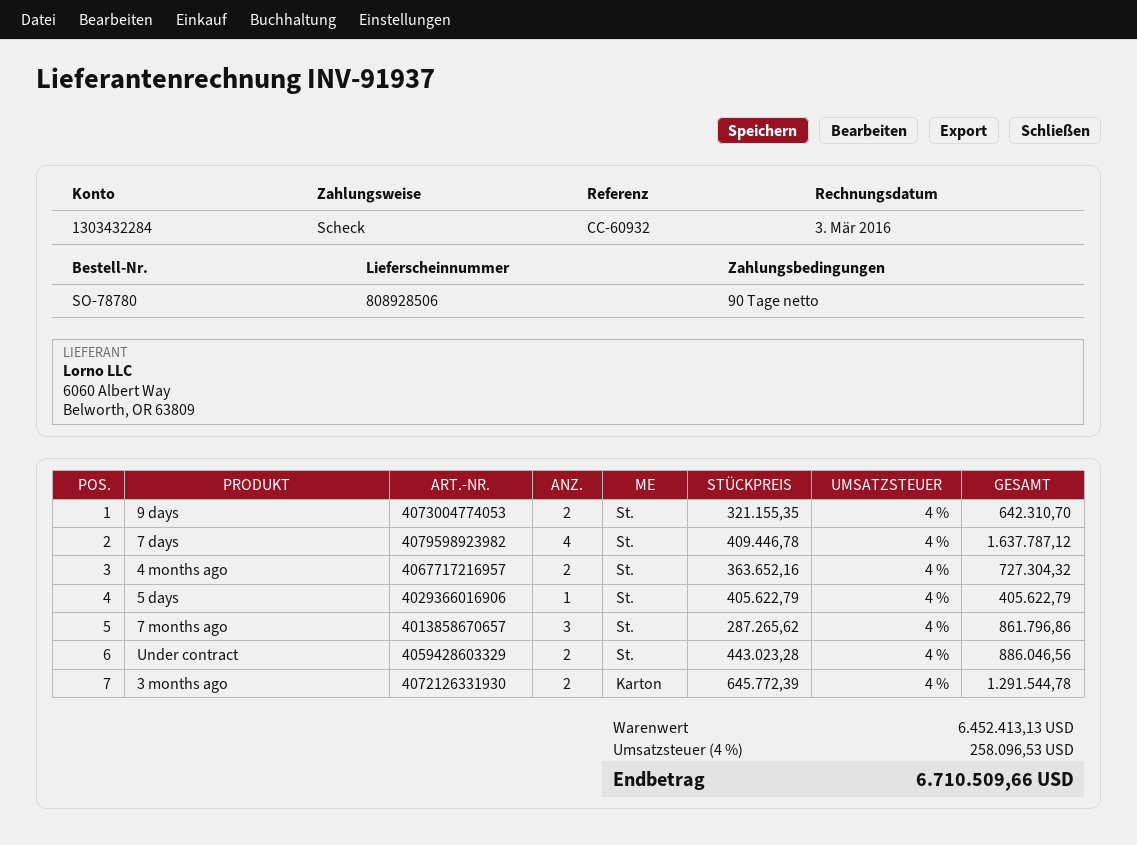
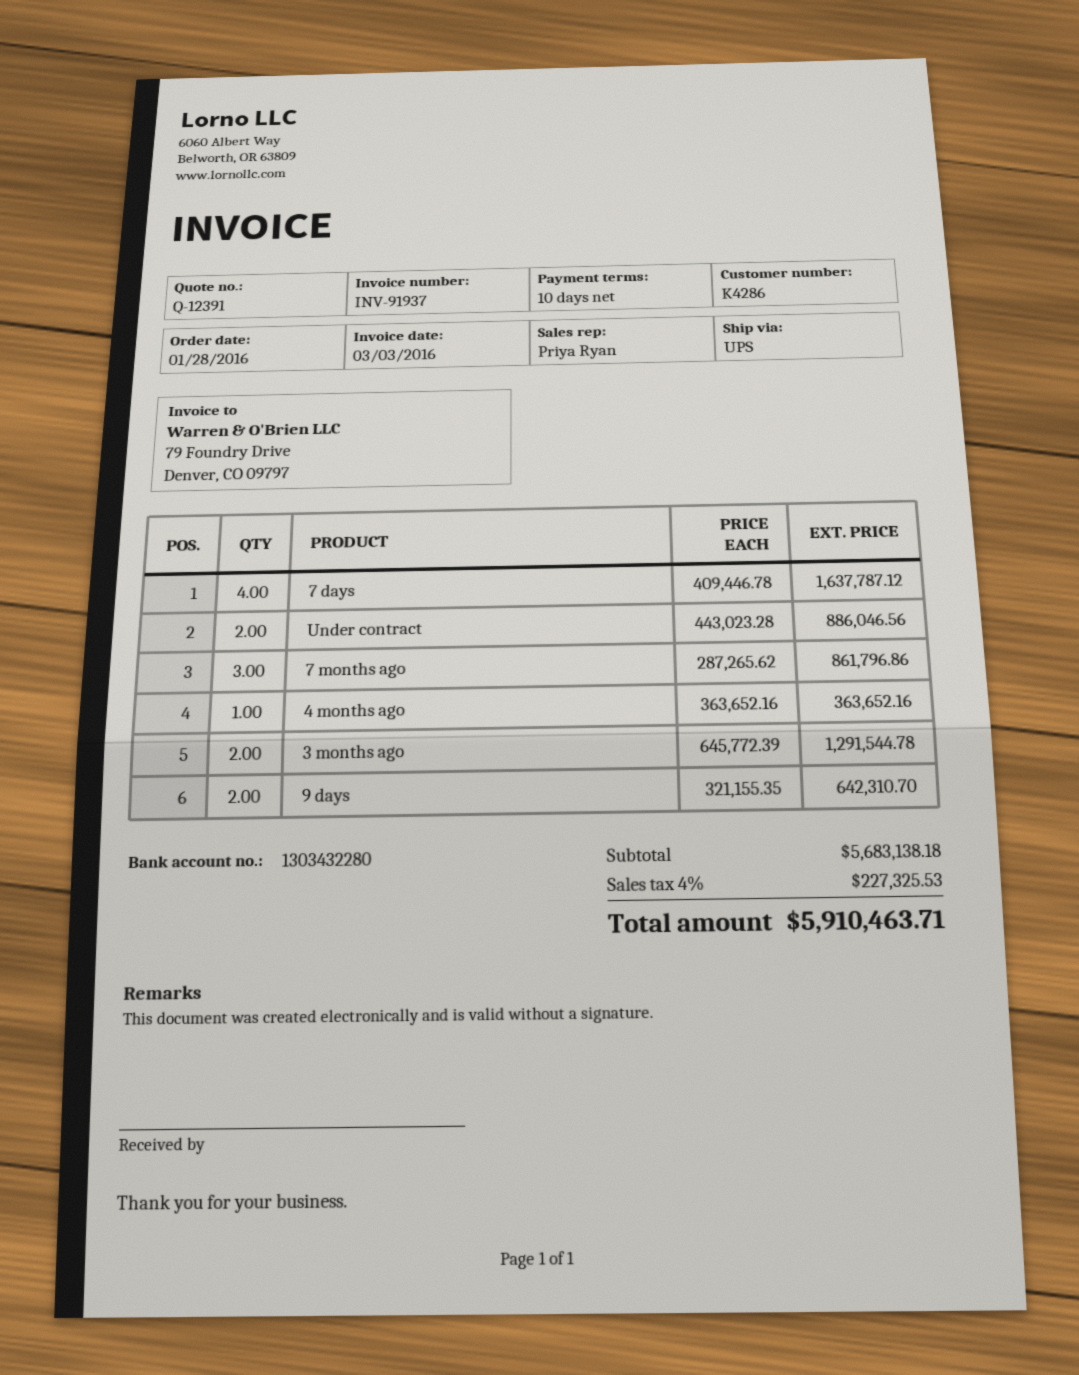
payment terms: 90 days -> 10 days
bank account: 1303432284 -> 1303432280
4 months ago: 2 x 363652.16 = 727304.32 -> 1 x 363652.16 = 363652.16
5 days: 1 x 405622.79 = 405622.79 -> none
subtotal: 6452413.13 -> 5683138.18
tax: 4% = 258096.53 -> 4% = 227325.53
total: 6710509.66 -> 5910463.71

